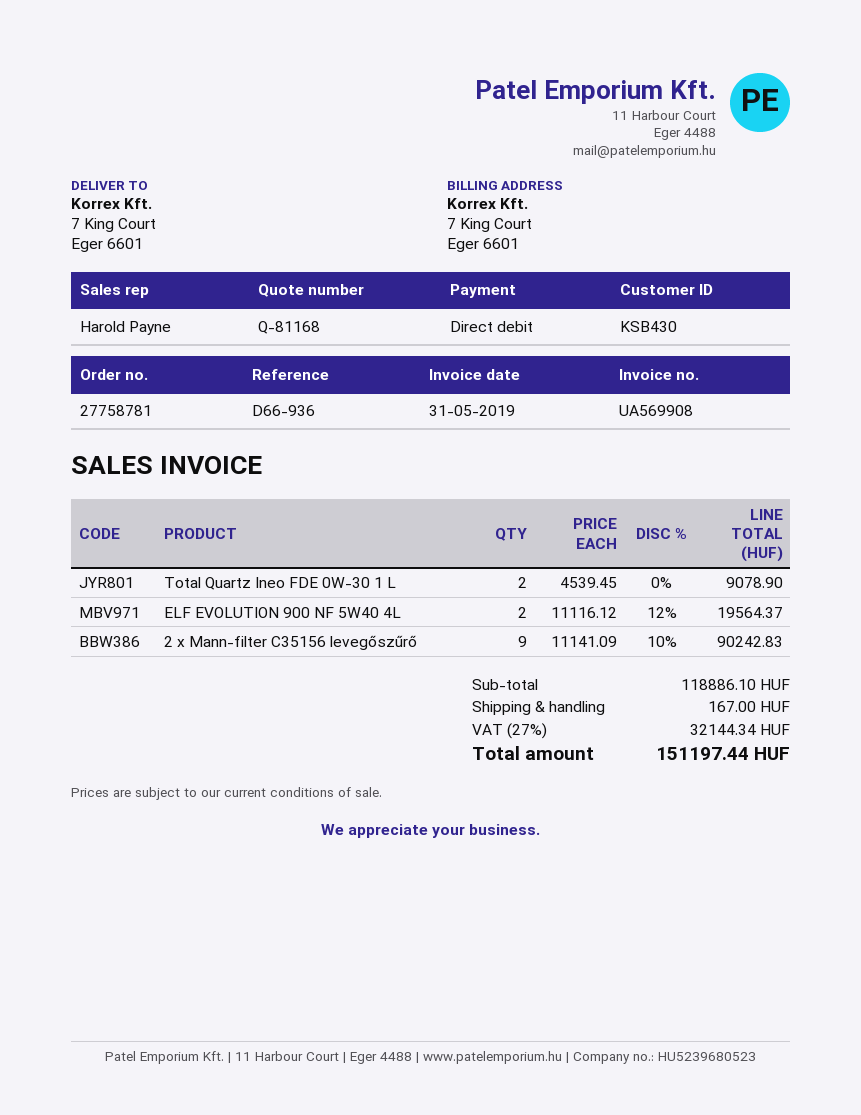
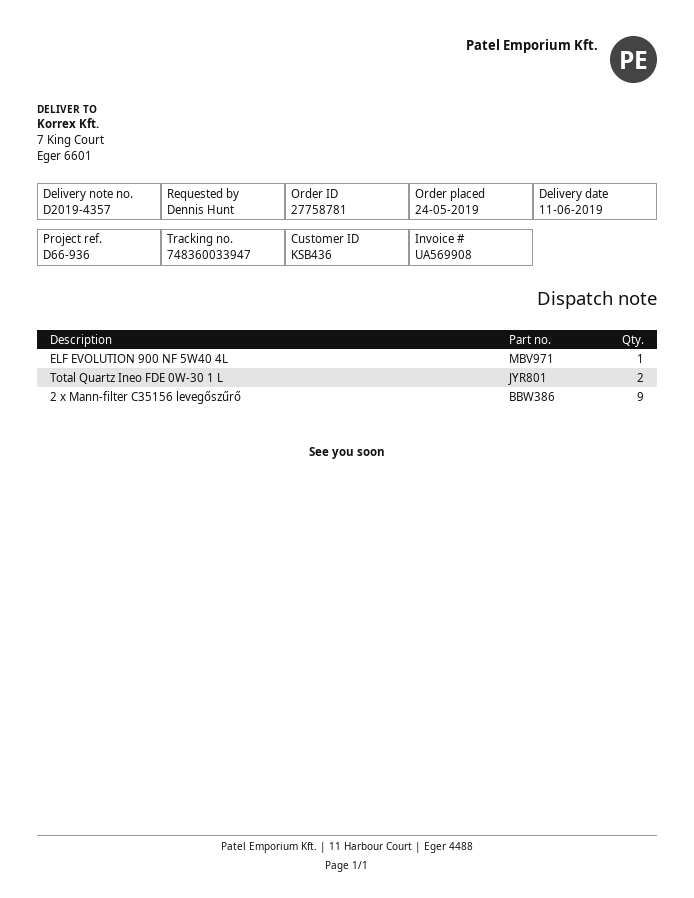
customer number: KSB430 -> KSB436
ELF EVOLUTION 900 NF 5W40 4L: 2 -> 1

